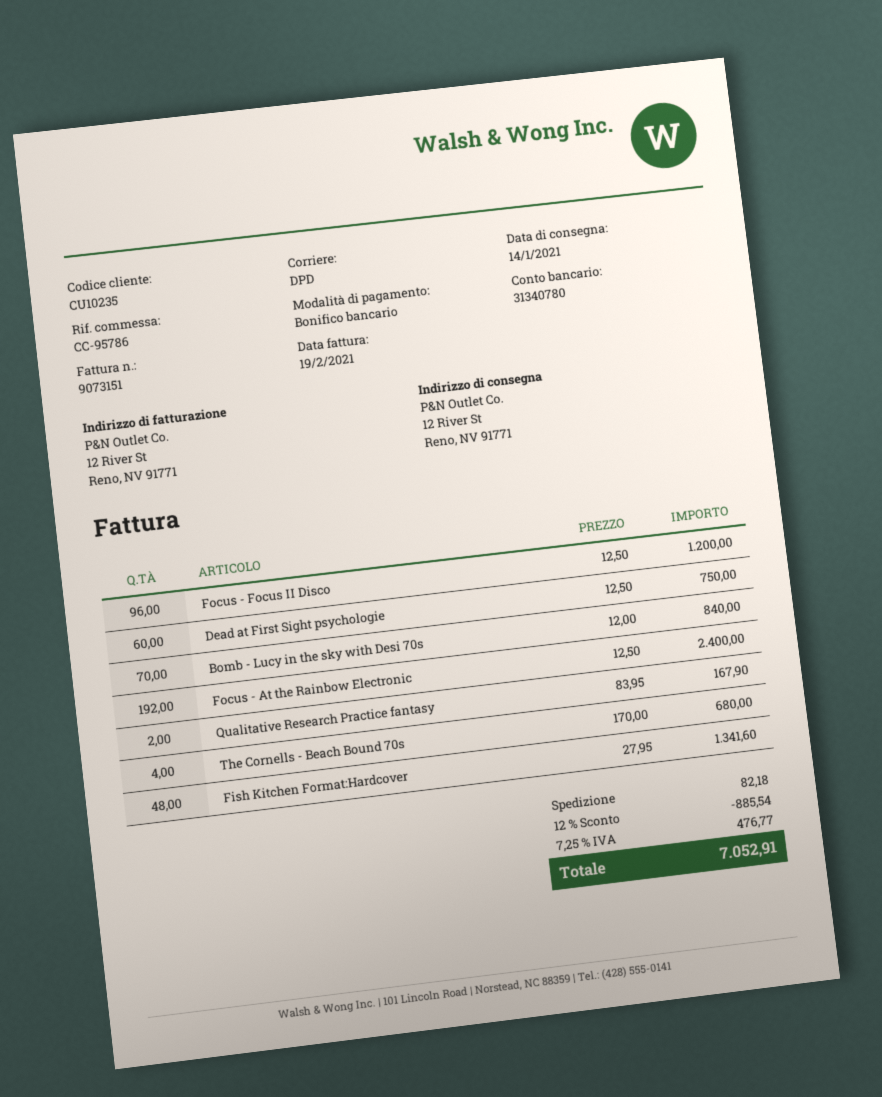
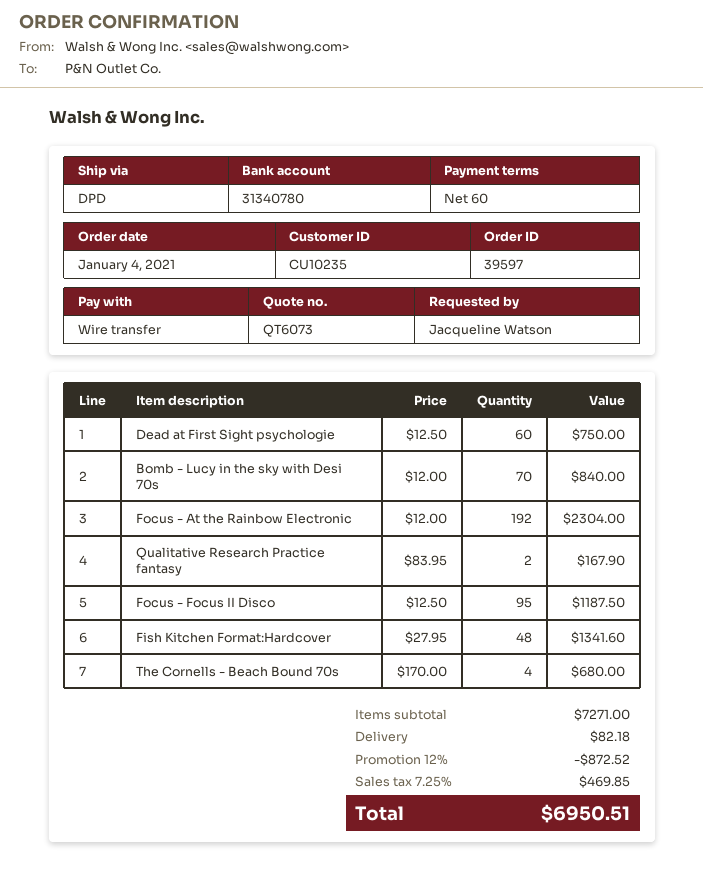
Focus - Focus II Disco: 96 x 12.50 = 1200.00 -> 95 x 12.50 = 1187.50
Focus - At the Rainbow Electronic: 192 x 12.50 = 2400.00 -> 192 x 12.00 = 2304.00
discount: 12% = 885.54 -> 12% = 872.52
tax: 7.25% = 476.77 -> 7.25% = 469.85
total: 7052.91 -> 6950.51

